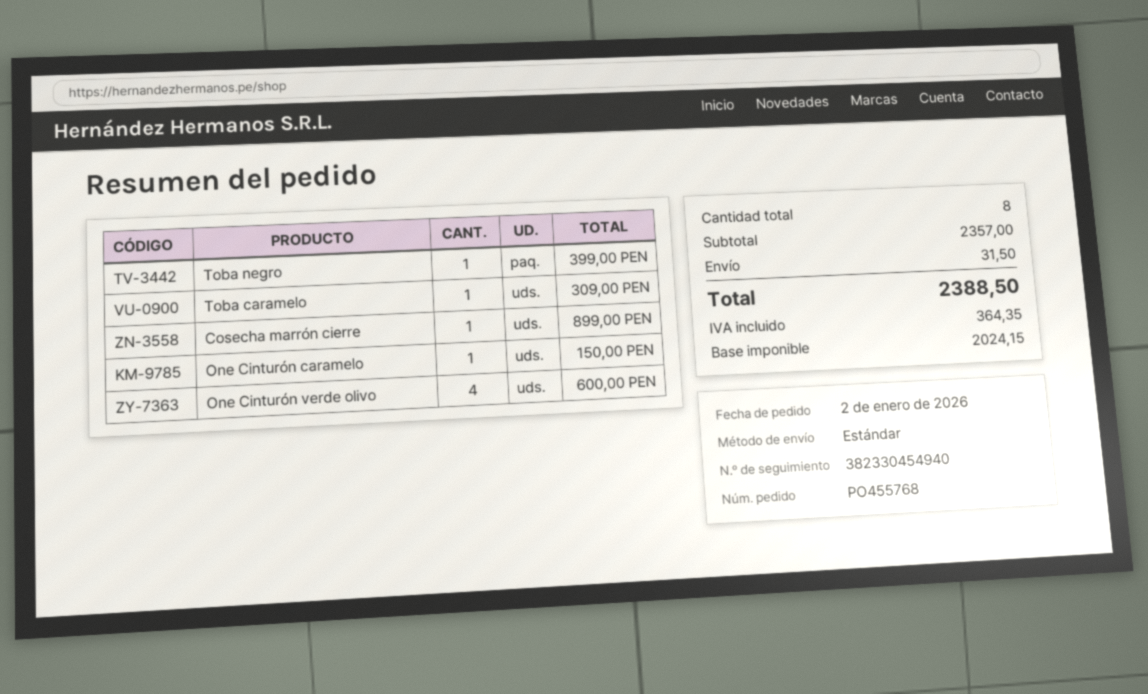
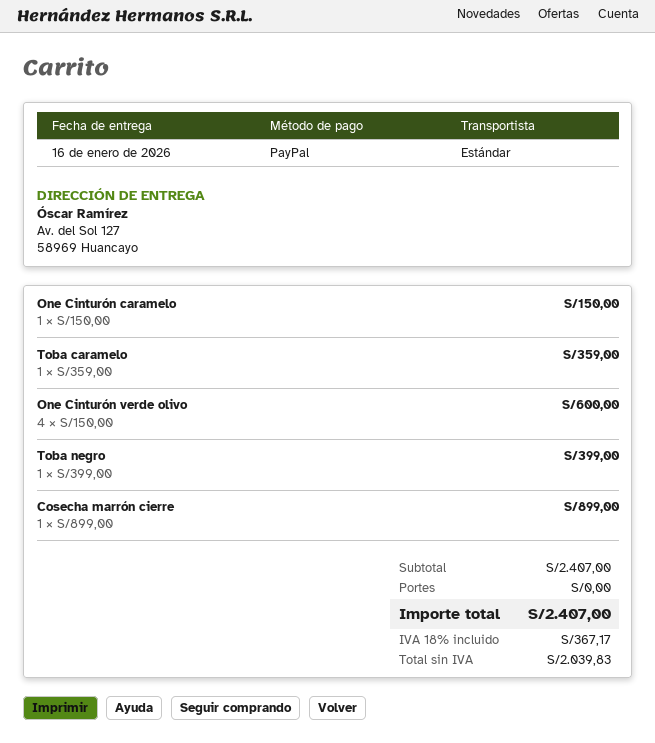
Toba caramelo: 1 for 309.00 -> 1 for 359.00
subtotal: 2357.00 -> 2407.00
shipping: 31.50 -> 0.00
net: 2024.15 -> 2039.83
tax: 364.35 -> 367.17
total: 2388.50 -> 2407.00

